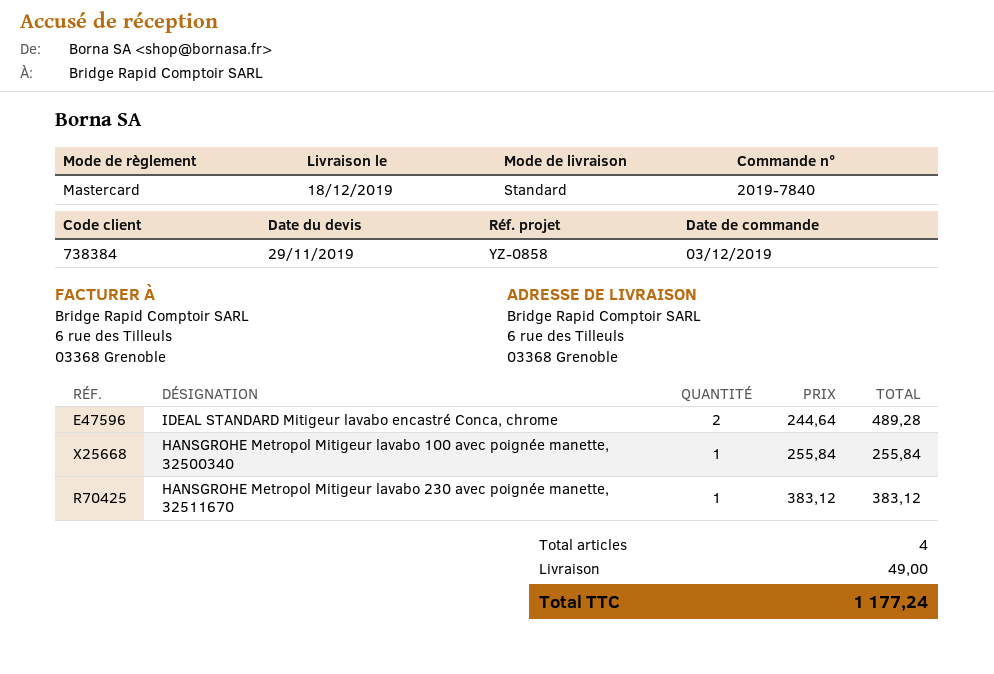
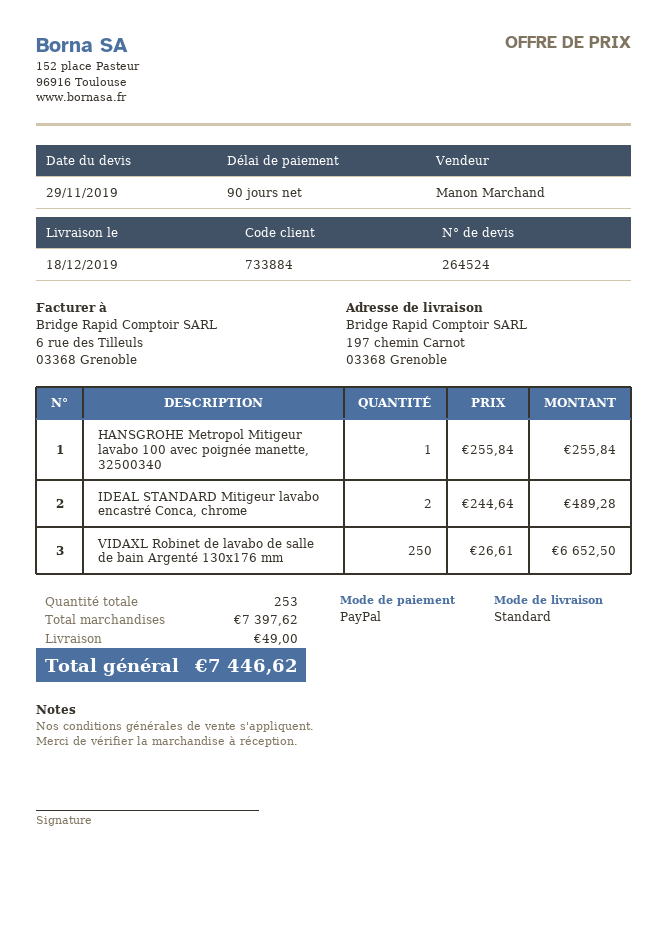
customer number: 738384 -> 733884
payment method: Mastercard -> PayPal
ship to: 6 rue des Tilleuls, 03368 Grenoble -> 197 chemin Carnot, 03368 Grenoble
HANSGROHE Metropol Mitigeur lavabo 230 avec poignée manette, 32511670: 1 x 383.12 = 383.12 -> none
VIDAXL Robinet de lavabo de salle de bain Argenté 130x176 mm: none -> 250 x 26.61 = 6652.50
total quantity: 4 -> 253
total: 1177.24 -> 7446.62

